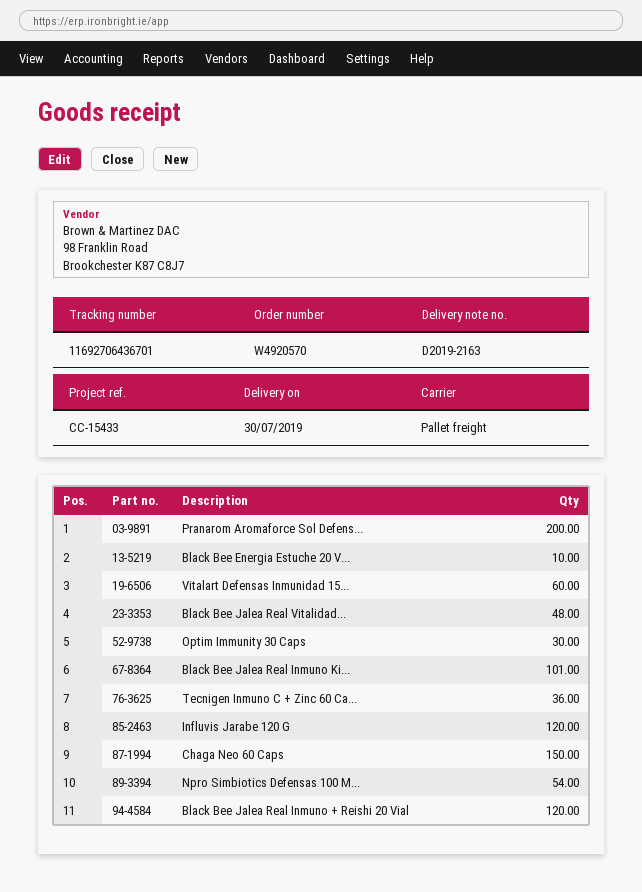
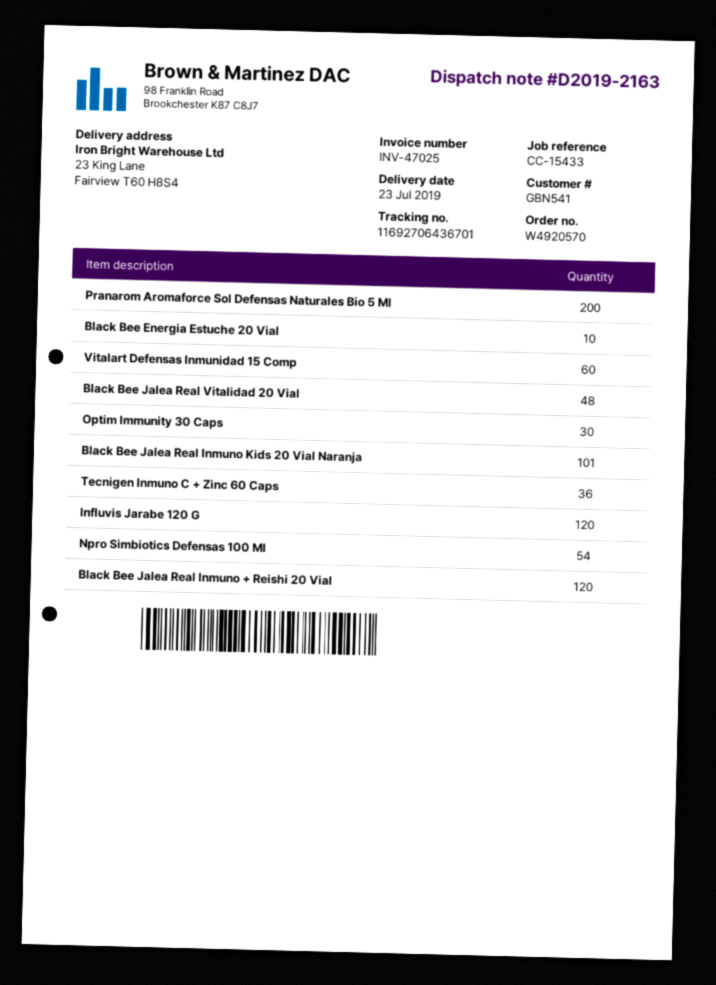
delivery date: 2019-07-30 -> 2019-07-23
Chaga Neo 60 Caps: 150 -> none

